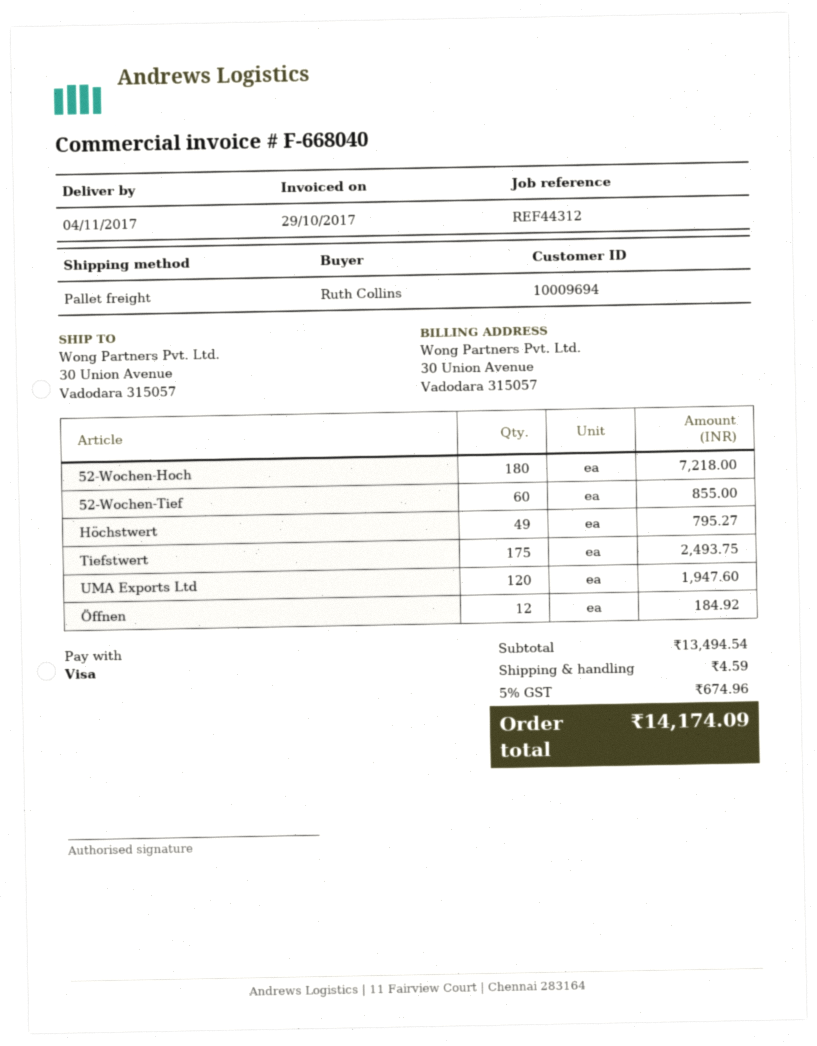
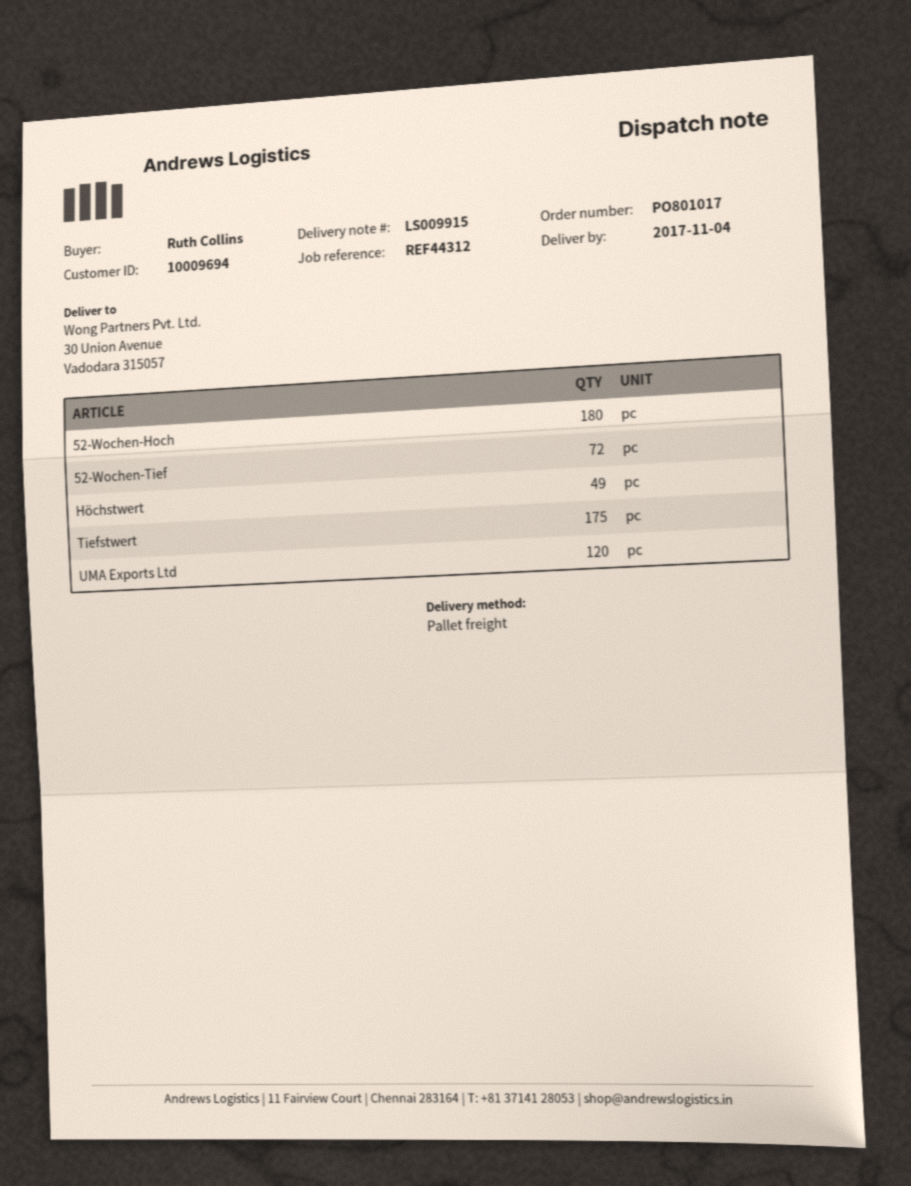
52-Wochen-Tief: 60 -> 72
Öffnen: 12 -> none

